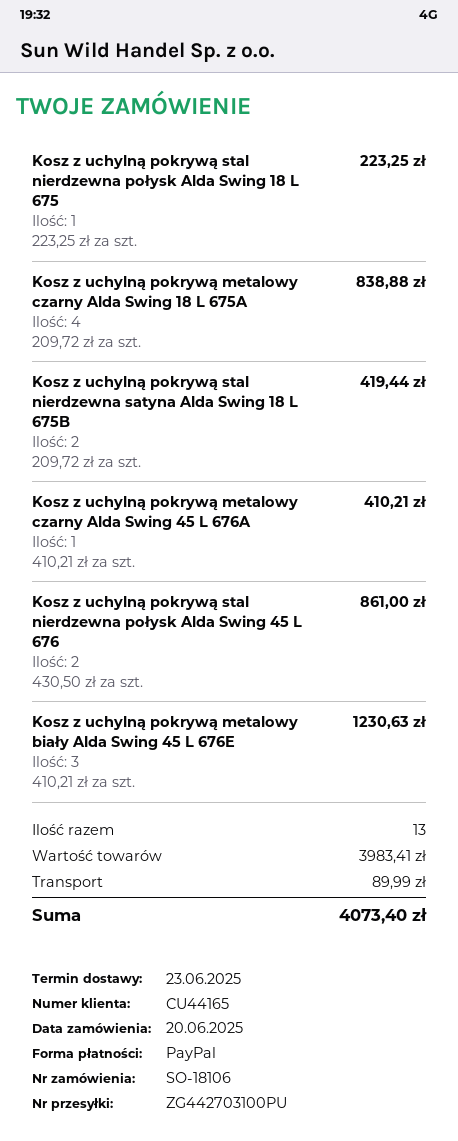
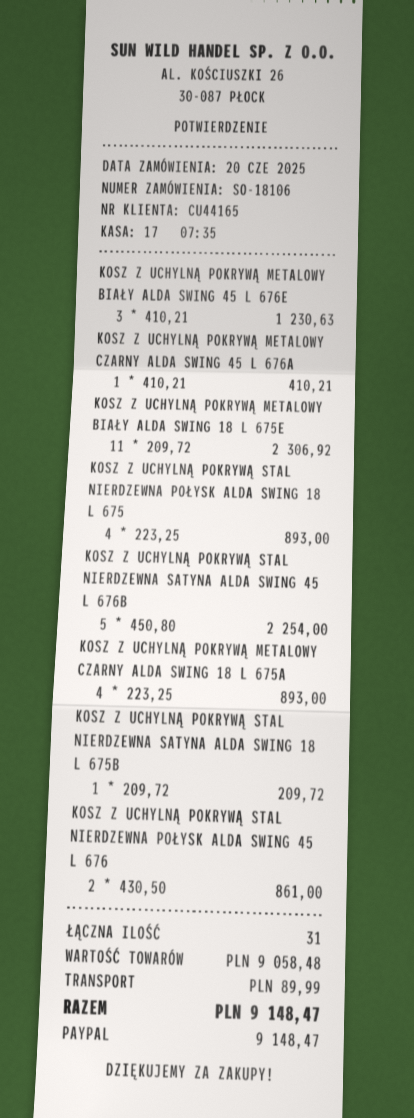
Kosz z uchylną pokrywą stal nierdzewna połysk Alda Swing 18 L 675: 1 x 223.25 = 223.25 -> 4 x 223.25 = 893.00
Kosz z uchylną pokrywą metalowy czarny Alda Swing 18 L 675A: 4 x 209.72 = 838.88 -> 4 x 223.25 = 893.00
Kosz z uchylną pokrywą stal nierdzewna satyna Alda Swing 18 L 675B: 2 x 209.72 = 419.44 -> 1 x 209.72 = 209.72
KOSZ Z UCHYLNĄ POKRYWĄ METALOWY BIAŁY ALDA SWING 18 L 675E: none -> 11 x 209.72 = 2306.92
KOSZ Z UCHYLNĄ POKRYWĄ STAL NIERDZEWNA SATYNA ALDA SWING 45 L 676B: none -> 5 x 450.80 = 2254.00
total quantity: 13 -> 31
subtotal: 3983.41 -> 9058.48
total: 4073.40 -> 9148.47

